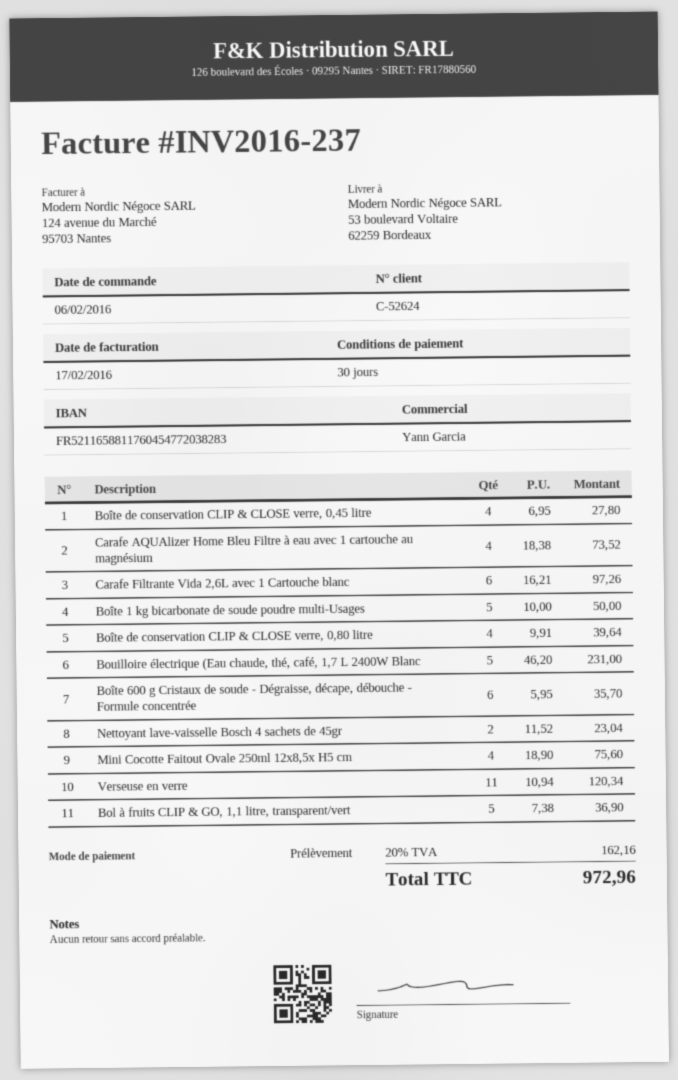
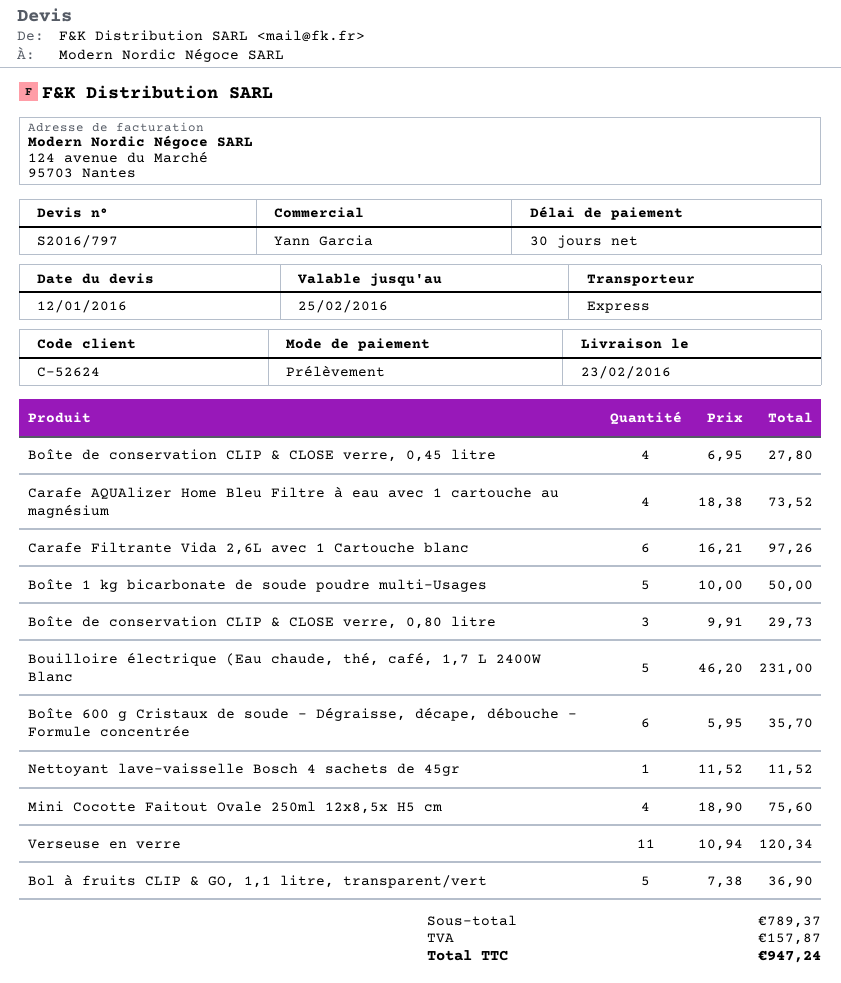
Boîte de conservation CLIP & CLOSE verre, 0,80 litre: 4 x 9.91 = 39.64 -> 3 x 9.91 = 29.73
Nettoyant lave-vaisselle Bosch 4 sachets de 45gr: 2 x 11.52 = 23.04 -> 1 x 11.52 = 11.52
tax: 162.16 -> 157.87
total: 972.96 -> 947.24

